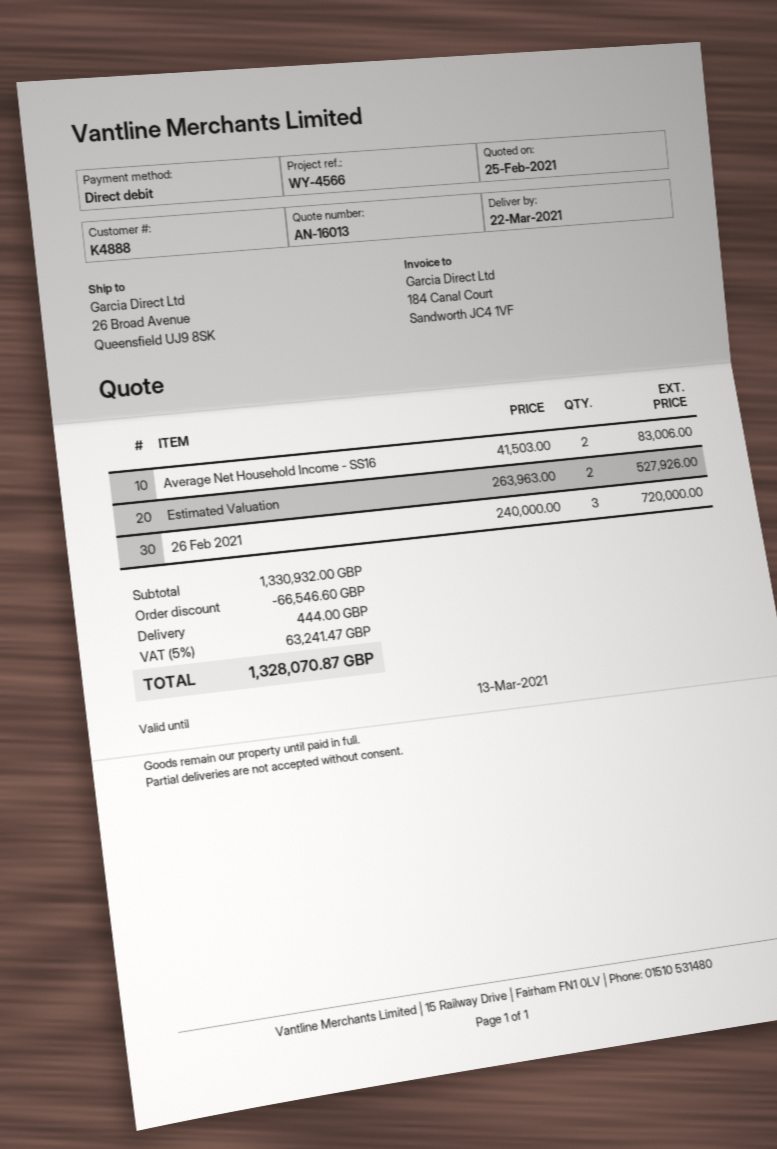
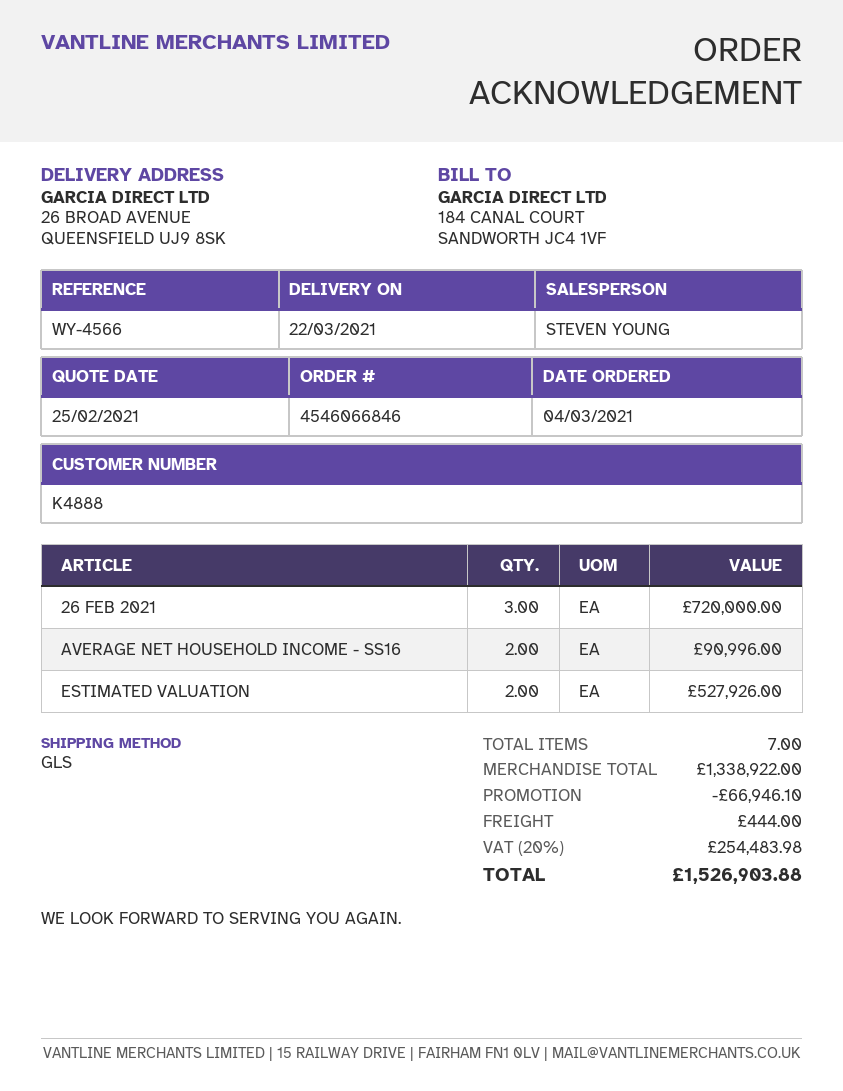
Average Net Household Income - SS16: 2 for 83006.00 -> 2 for 90996.00
subtotal: 1330932.00 -> 1338922.00
discount: 66546.60 -> 66946.10
tax: 5% = 63241.47 -> 20% = 254483.98
total: 1328070.87 -> 1526903.88

